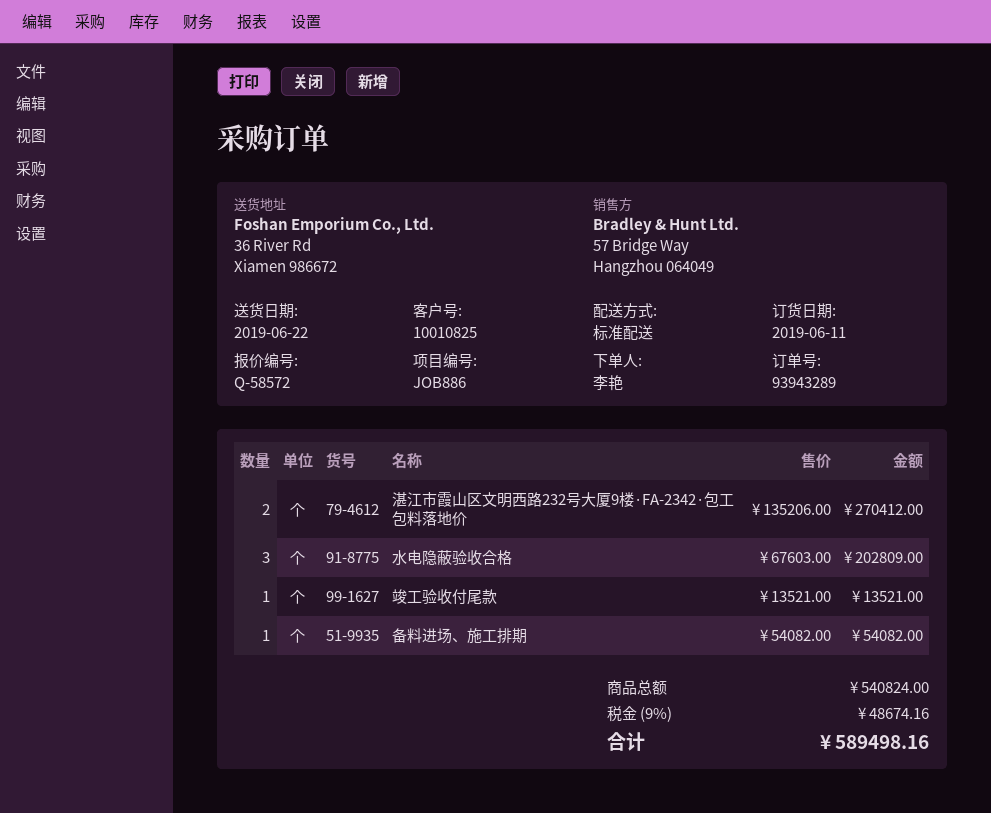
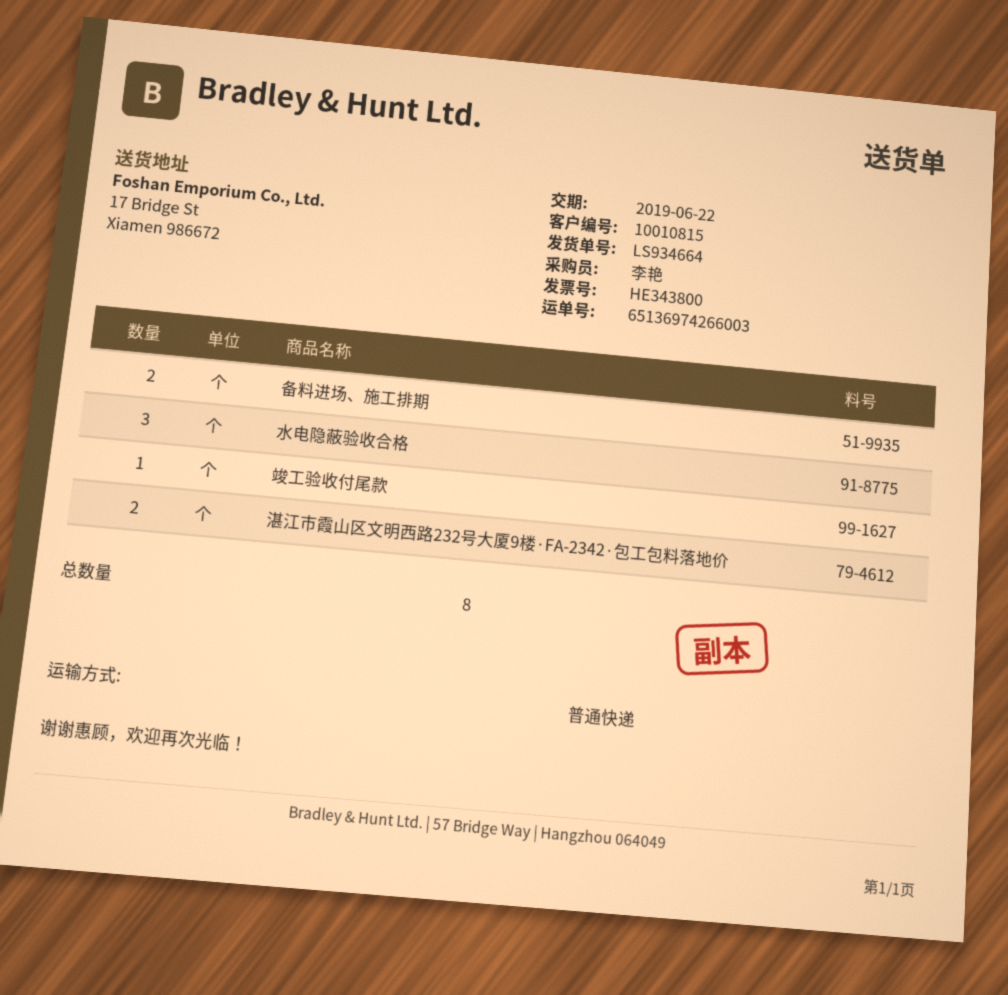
customer number: 10010825 -> 10010815
ship to: 36 River Rd, Xiamen 986672 -> 17 Bridge St, Xiamen 986672
备料进场、施工排期: 1 -> 2

